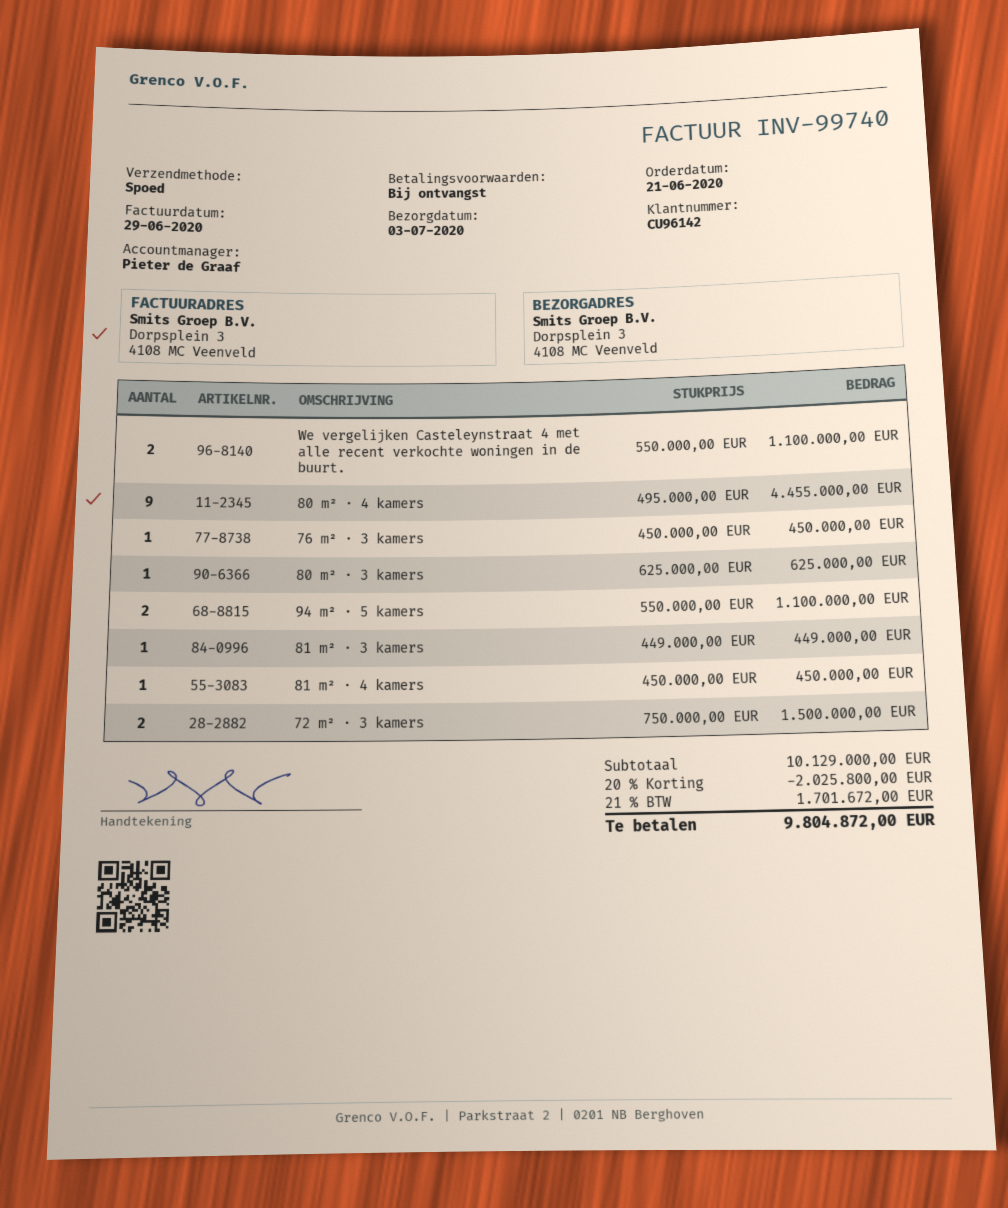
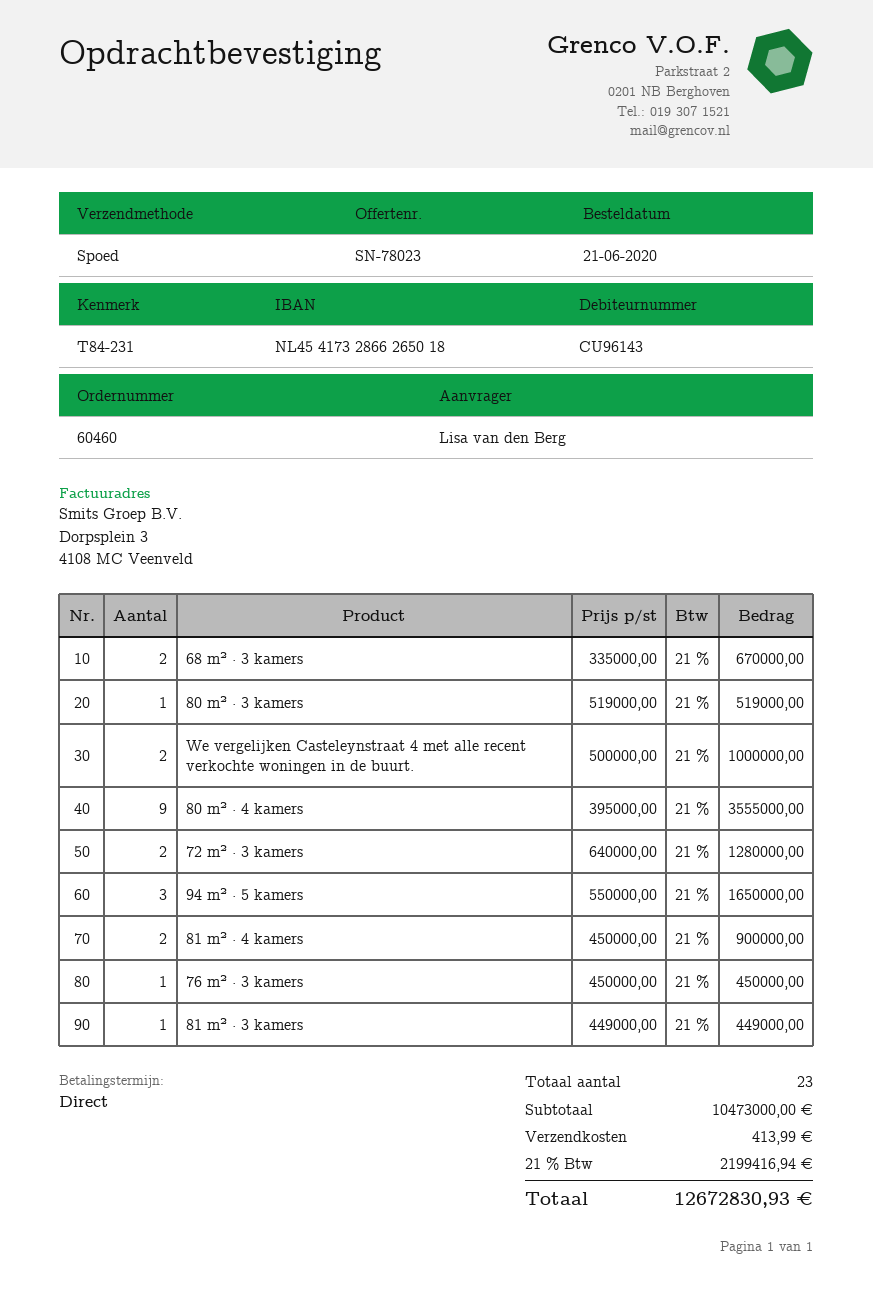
customer number: CU96142 -> CU96143
We vergelijken Casteleynstraat 4 met alle recent verkochte woningen in de buurt.: 2 x 550000.00 = 1100000.00 -> 2 x 500000.00 = 1000000.00
80 m² · 4 kamers: 9 x 495000.00 = 4455000.00 -> 9 x 395000.00 = 3555000.00
80 m² · 3 kamers: 1 x 625000.00 = 625000.00 -> 1 x 519000.00 = 519000.00
94 m² · 5 kamers: 2 x 550000.00 = 1100000.00 -> 3 x 550000.00 = 1650000.00
81 m² · 4 kamers: 1 x 450000.00 = 450000.00 -> 2 x 450000.00 = 900000.00
72 m² · 3 kamers: 2 x 750000.00 = 1500000.00 -> 2 x 640000.00 = 1280000.00
68 m² · 3 kamers: none -> 2 x 335000.00 = 670000.00
subtotal: 10129000.00 -> 10473000.00
discount: 20% = 2025800.00 -> none
shipping: none -> 413.99
tax: 21% = 1701672.00 -> 21% = 2199416.94
total: 9804872.00 -> 12672830.93

